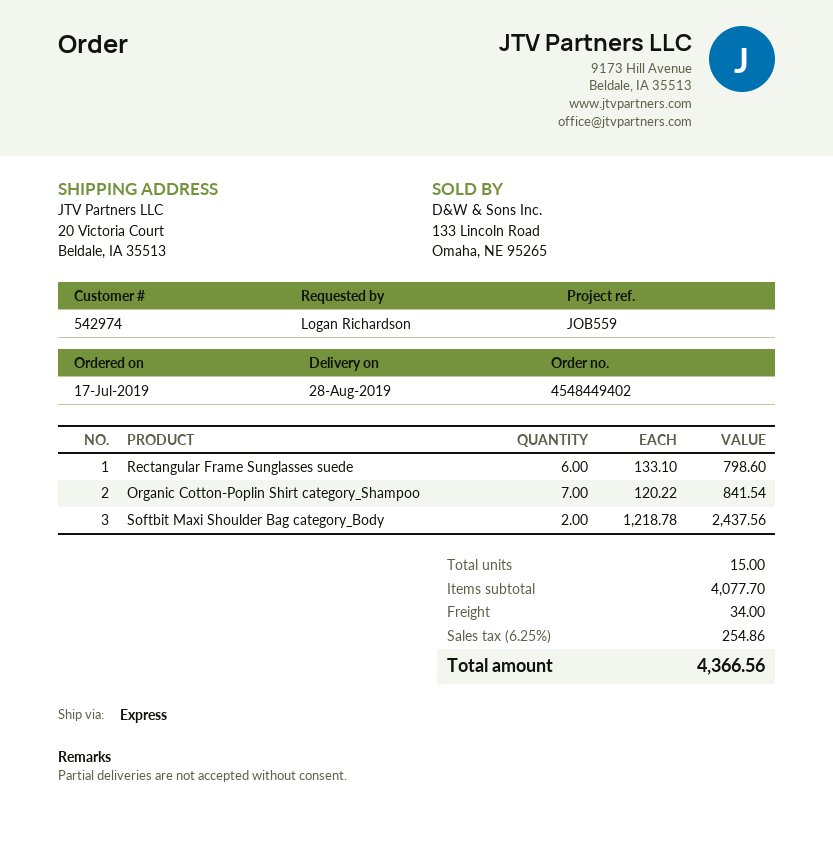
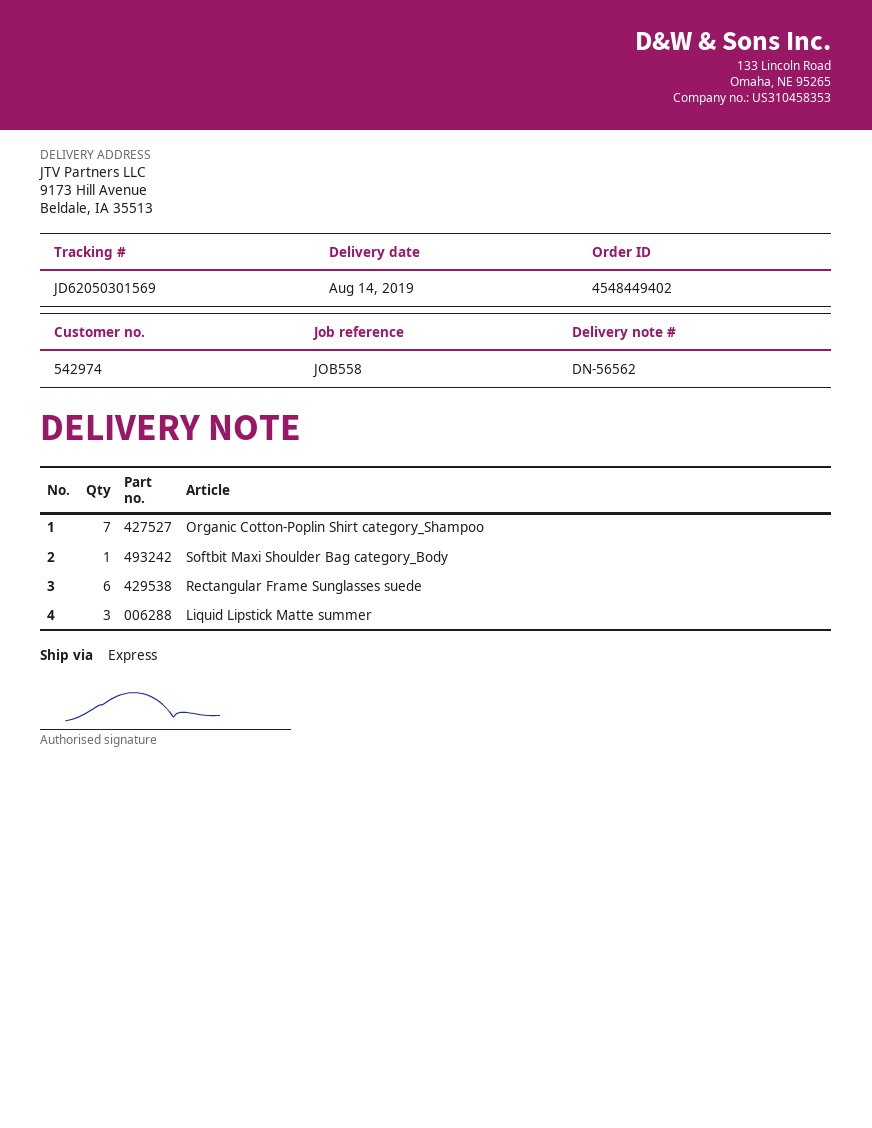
delivery date: 2019-08-28 -> 2019-08-14
reference: JOB559 -> JOB558
ship to: 20 Victoria Court, Beldale, IA 35513 -> 9173 Hill Avenue, Beldale, IA 35513
Softbit Maxi Shoulder Bag category_Body: 2 -> 1
Liquid Lipstick Matte summer: none -> 3

